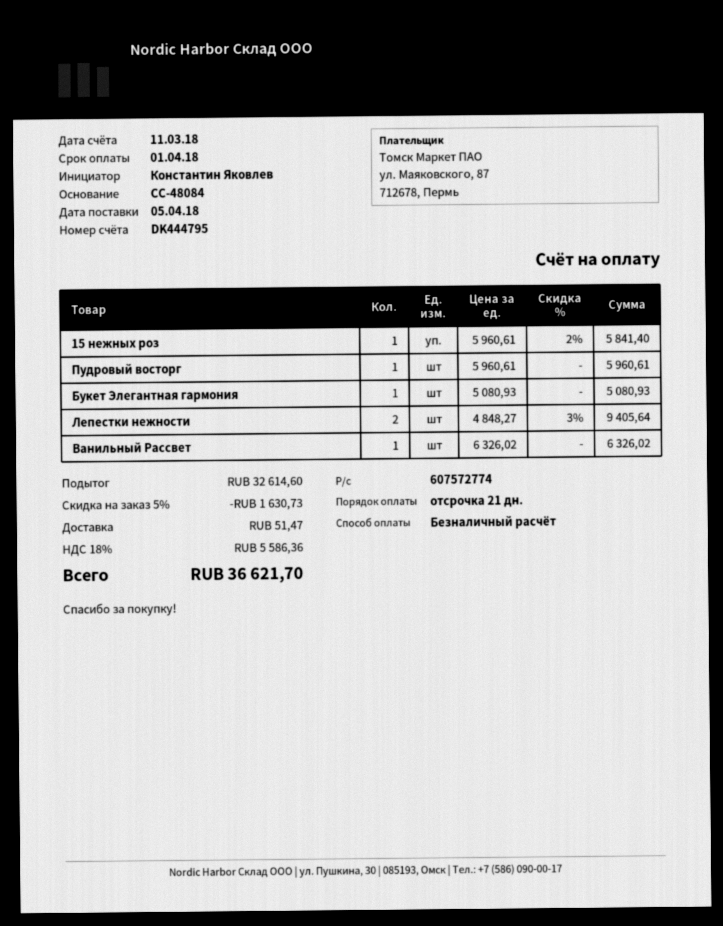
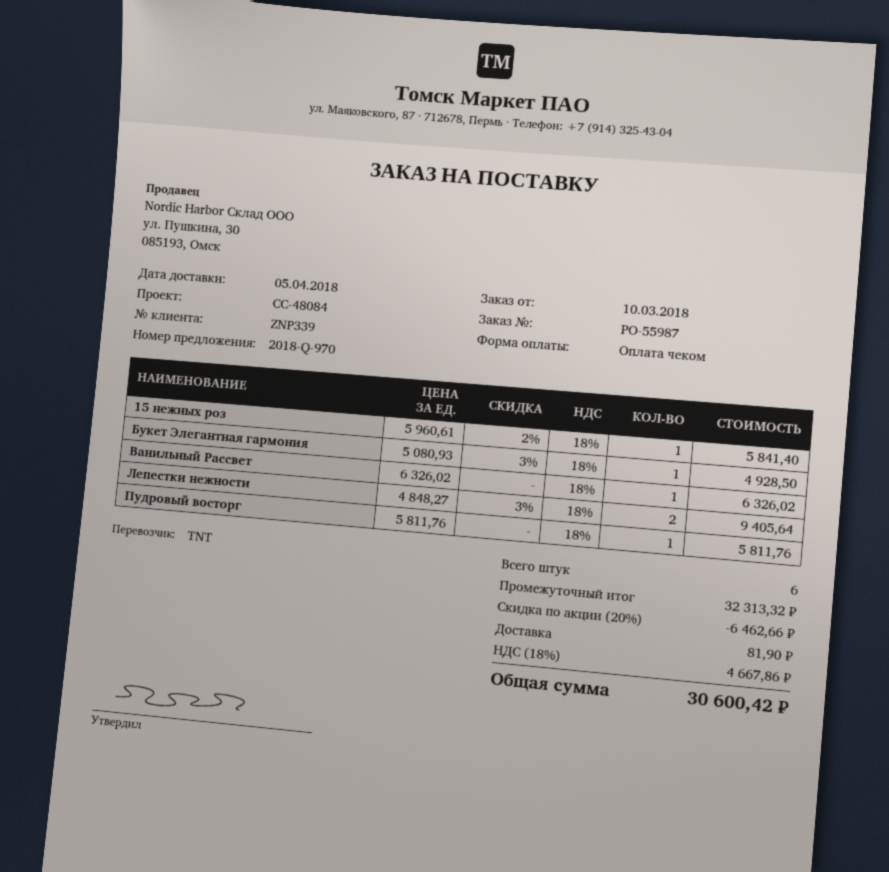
payment method: bank transfer -> cheque
Пудровый восторг: 1 x 5960.61 = 5960.61 -> 1 x 5811.76 = 5811.76
Букет Элегантная гармония: 1 x 5080.93 = 5080.93 -> 1 x 5080.93 - 3% = 4928.50
subtotal: 32614.60 -> 32313.32
discount: 5% = 1630.73 -> 20% = 6462.66
shipping: 51.47 -> 81.90
tax: 18% = 5586.36 -> 18% = 4667.86
total: 36621.70 -> 30600.42

